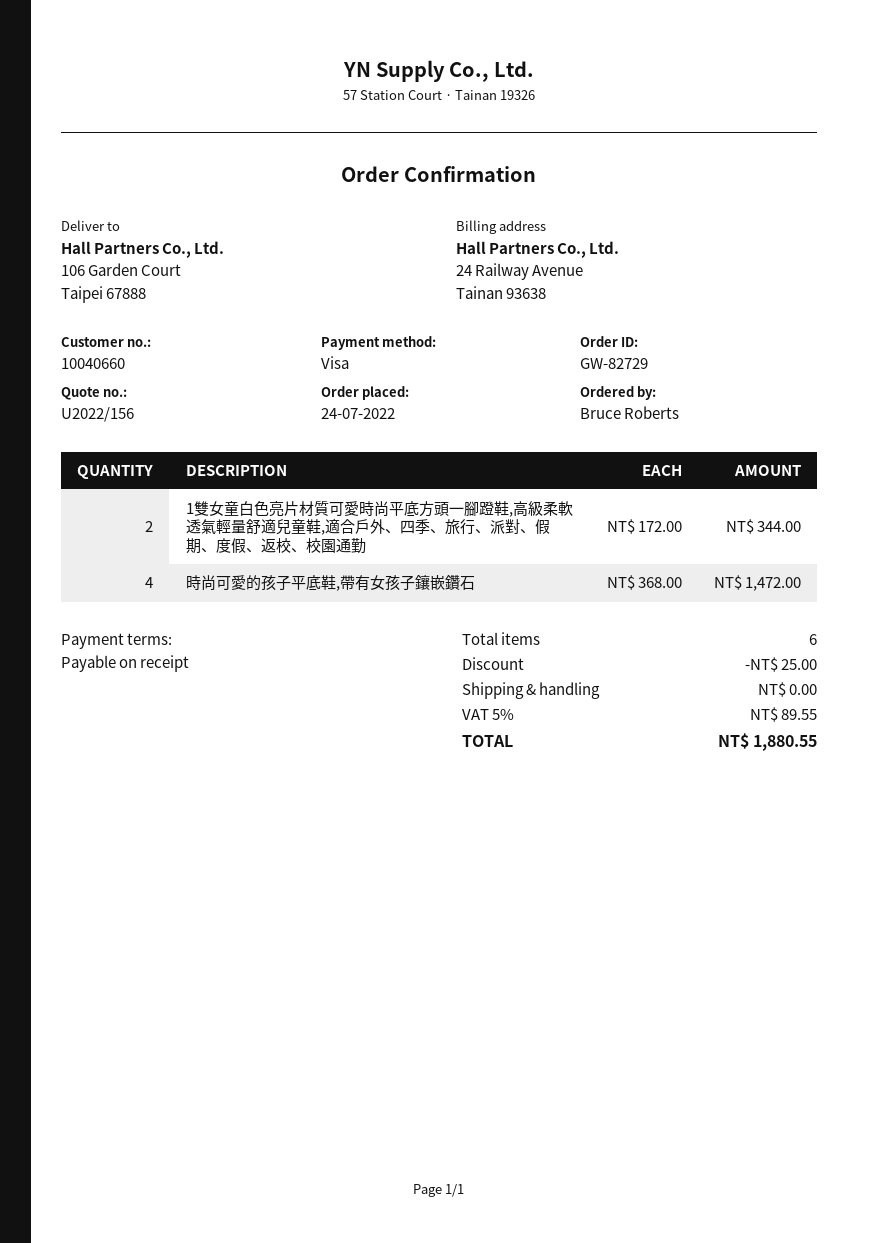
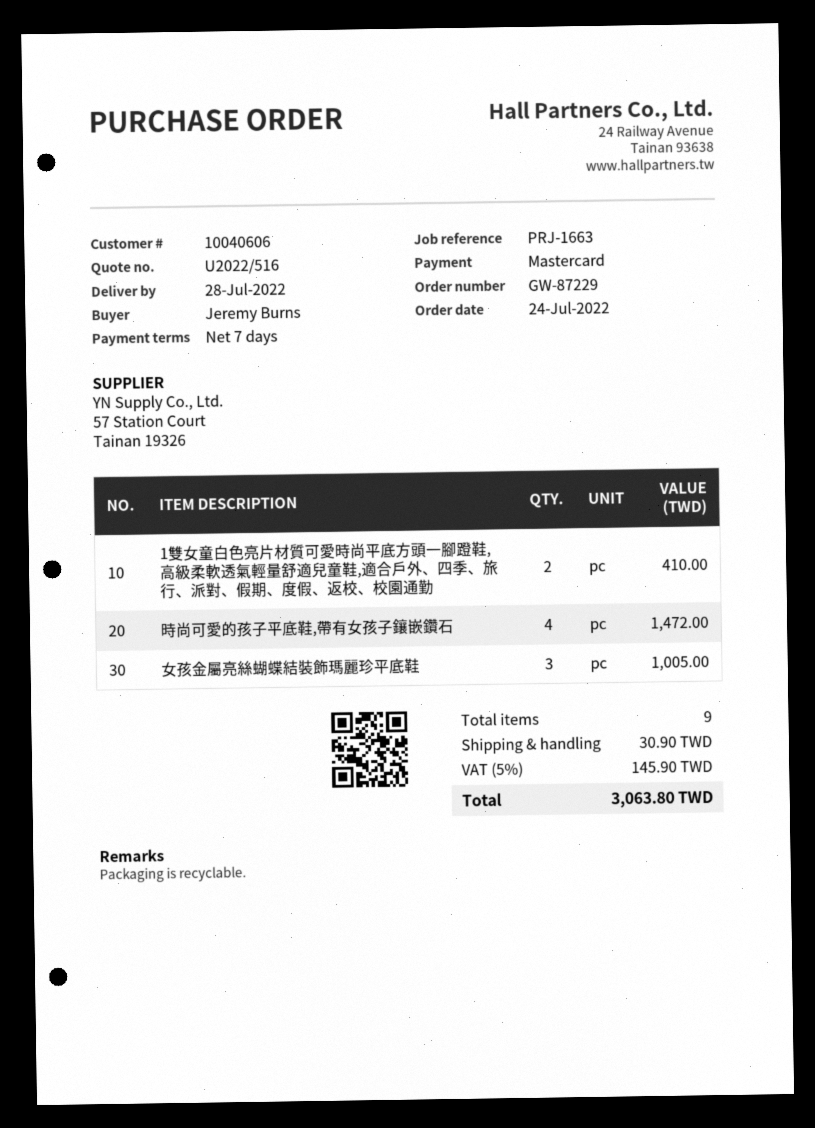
quote number: U2022/156 -> U2022/516
order number: GW-82729 -> GW-87229
payment terms: on receipt -> 7 days
customer number: 10040660 -> 10040606
ordered by: Bruce Roberts -> Jeremy Burns
payment method: Visa -> Mastercard
1雙女童白色亮片材質可愛時尚平底方頭一腳蹬鞋,高級柔軟透氣輕量舒適兒童鞋,適合戶外、四季、旅行、派對、假期、度假、返校、校園通勤: 2 for 344.00 -> 2 for 410.00
女孩金屬亮絲蝴蝶結裝飾瑪麗珍平底鞋: none -> 3 for 1005.00
total quantity: 6 -> 9
discount: 25.00 -> none
shipping: 0.00 -> 30.90
tax: 5% = 89.55 -> 5% = 145.90
total: 1880.55 -> 3063.80

